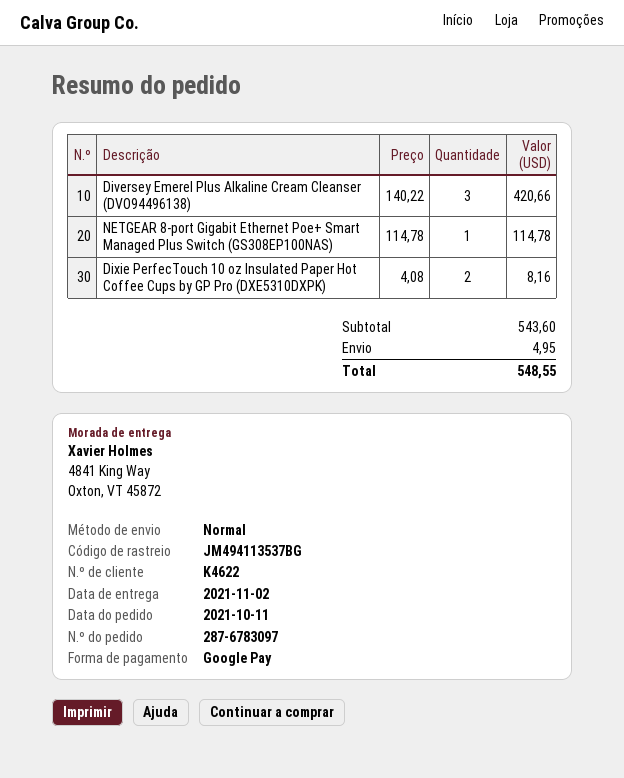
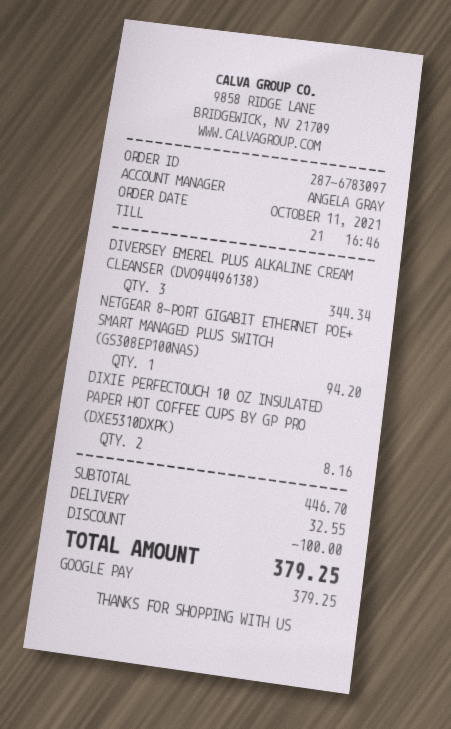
Diversey Emerel Plus Alkaline Cream Cleanser (DVO94496138): 3 for 420.66 -> 3 for 344.34
NETGEAR 8-port Gigabit Ethernet Poe+ Smart Managed Plus Switch (GS308EP100NAS): 1 for 114.78 -> 1 for 94.20
subtotal: 543.60 -> 446.70
discount: none -> 100.00
shipping: 4.95 -> 32.55
total: 548.55 -> 379.25

